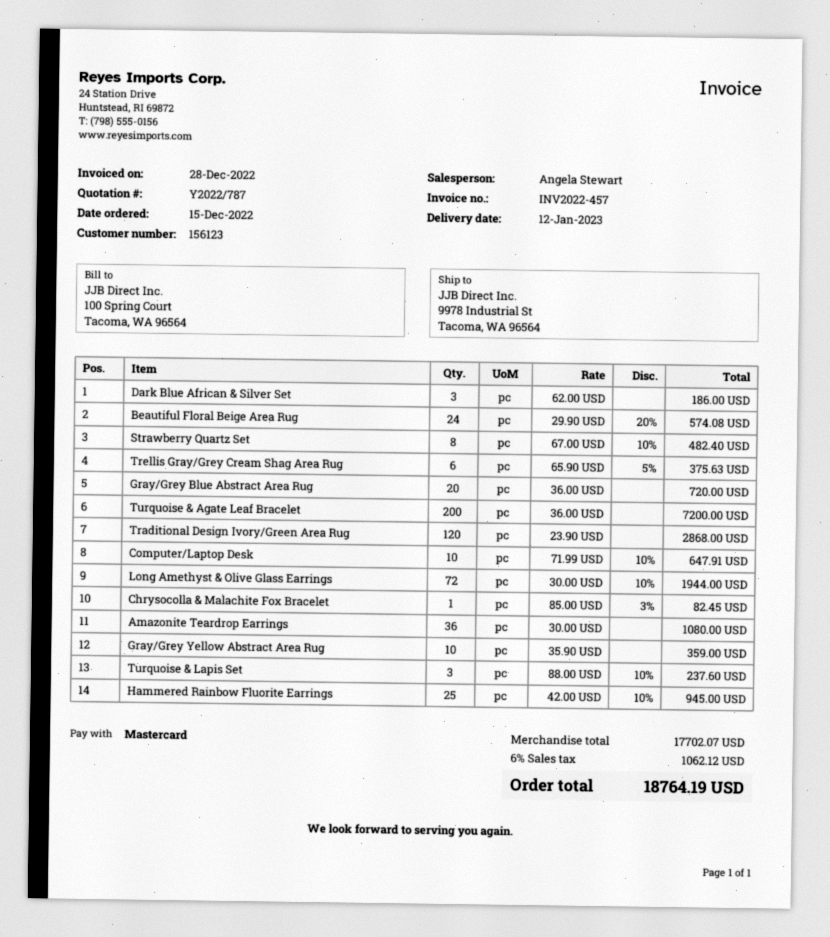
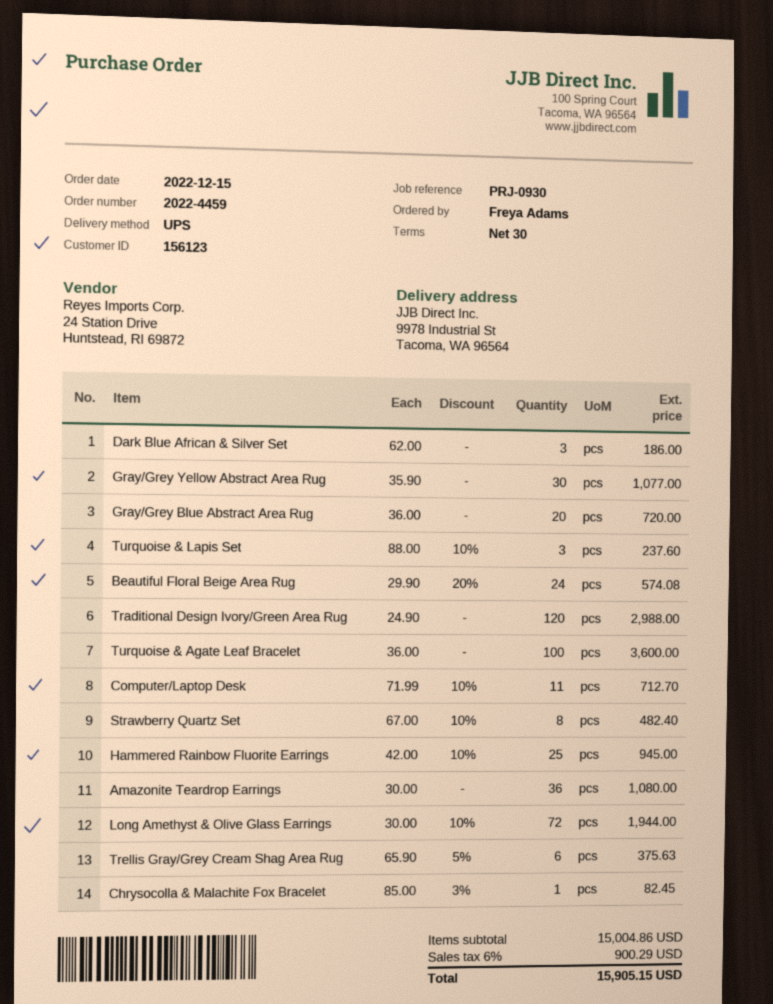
Turquoise & Agate Leaf Bracelet: 200 x 36.00 = 7200.00 -> 100 x 36.00 = 3600.00
Traditional Design Ivory/Green Area Rug: 120 x 23.90 = 2868.00 -> 120 x 24.90 = 2988.00
Computer/Laptop Desk: 10 x 71.99 - 10% = 647.91 -> 11 x 71.99 - 10% = 712.70
Gray/Grey Yellow Abstract Area Rug: 10 x 35.90 = 359.00 -> 30 x 35.90 = 1077.00
subtotal: 17702.07 -> 15004.86
tax: 6% = 1062.12 -> 6% = 900.29
total: 18764.19 -> 15905.15

